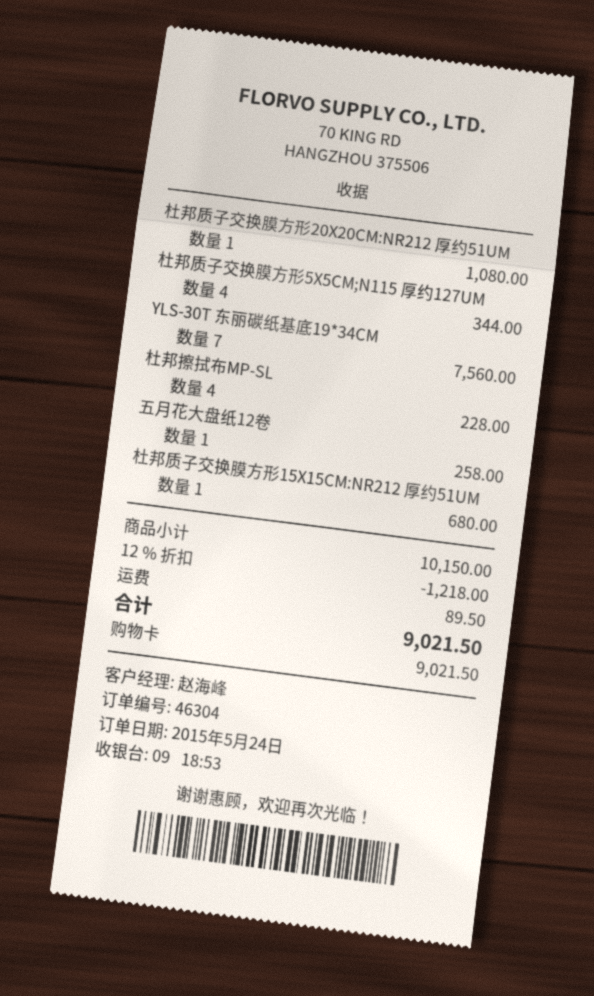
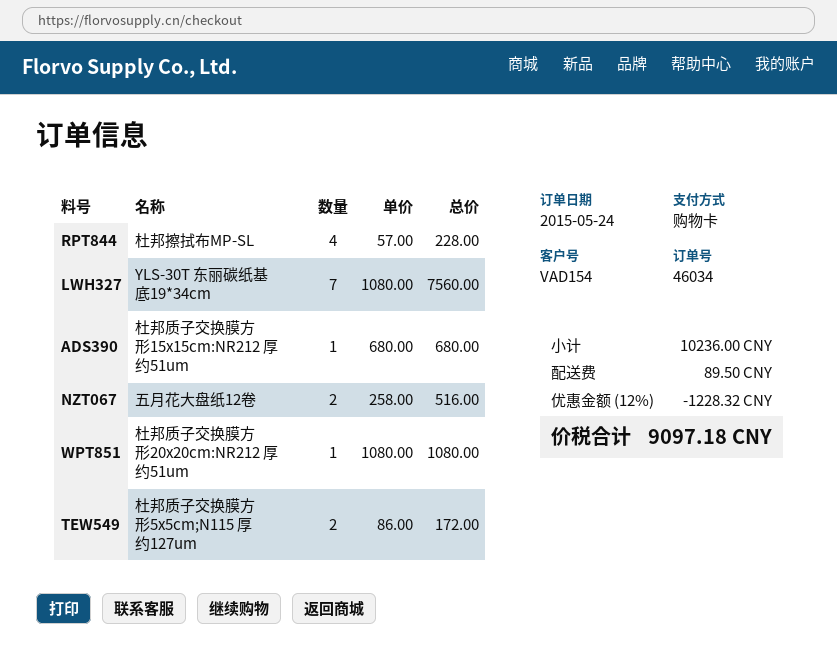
order number: 46304 -> 46034
杜邦质子交换膜方形5X5CM;N115 厚约127UM: 4 for 344.00 -> 2 for 172.00
五月花大盘纸12卷: 1 for 258.00 -> 2 for 516.00
subtotal: 10150.00 -> 10236.00
discount: 12% = 1218.00 -> 12% = 1228.32
total: 9021.50 -> 9097.18

